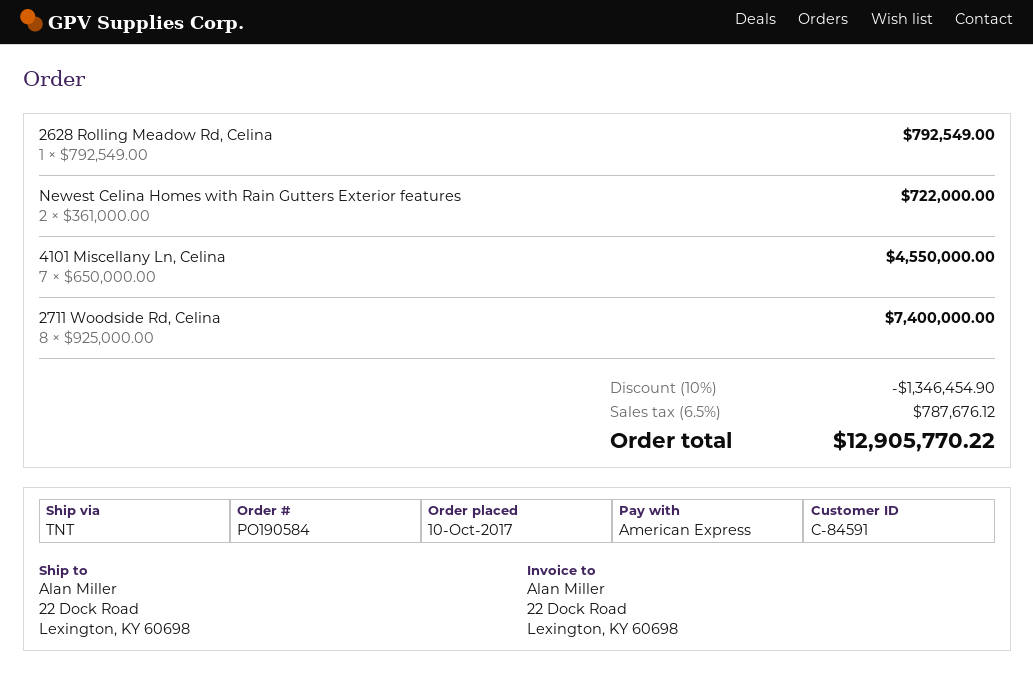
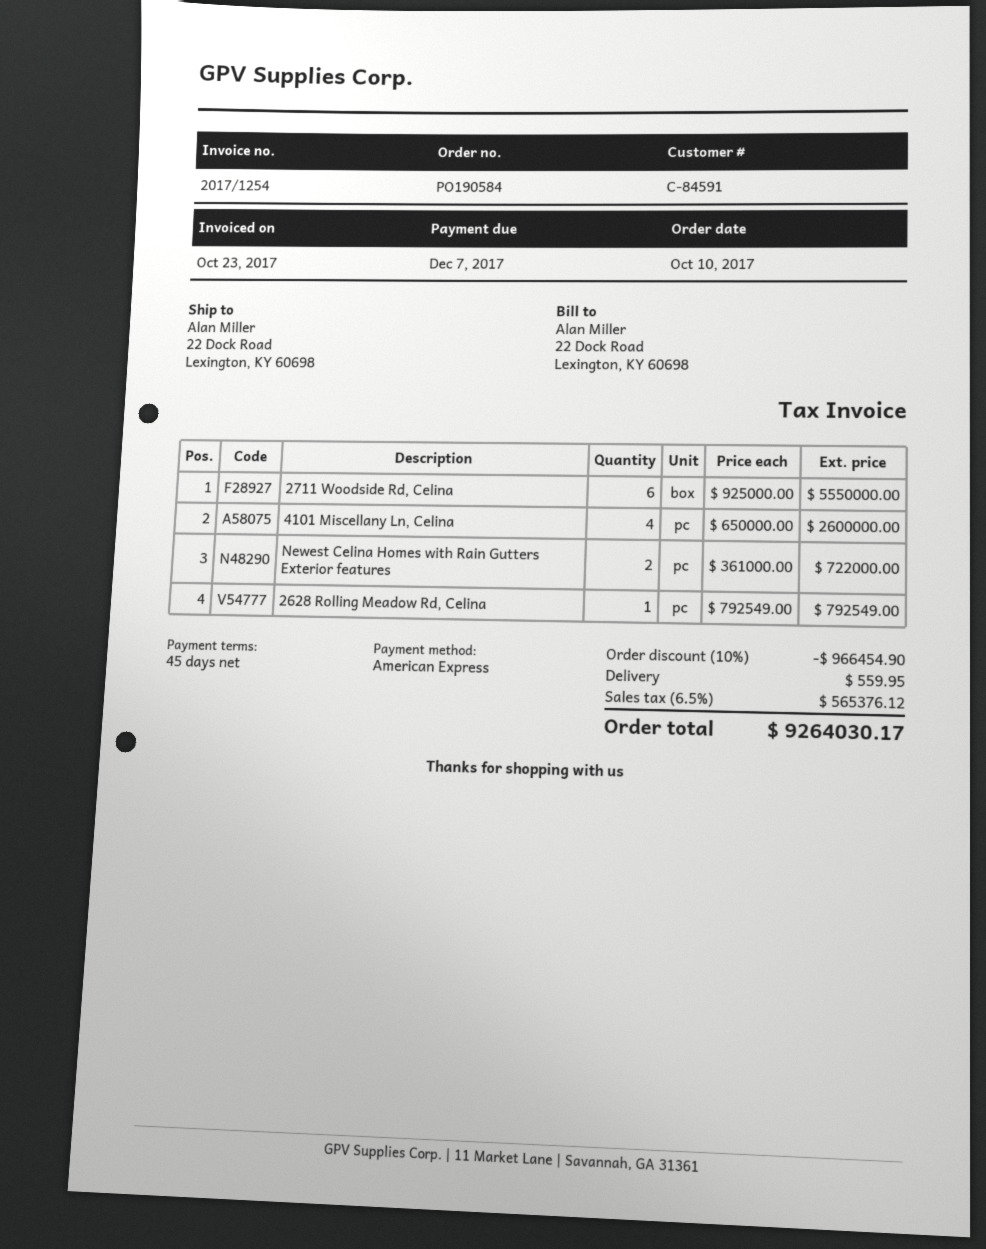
4101 Miscellany Ln, Celina: 7 x 650000.00 = 4550000.00 -> 4 x 650000.00 = 2600000.00
2711 Woodside Rd, Celina: 8 x 925000.00 = 7400000.00 -> 6 x 925000.00 = 5550000.00
discount: 10% = 1346454.90 -> 10% = 966454.90
shipping: none -> 559.95
tax: 6.5% = 787676.12 -> 6.5% = 565376.12
total: 12905770.22 -> 9264030.17

